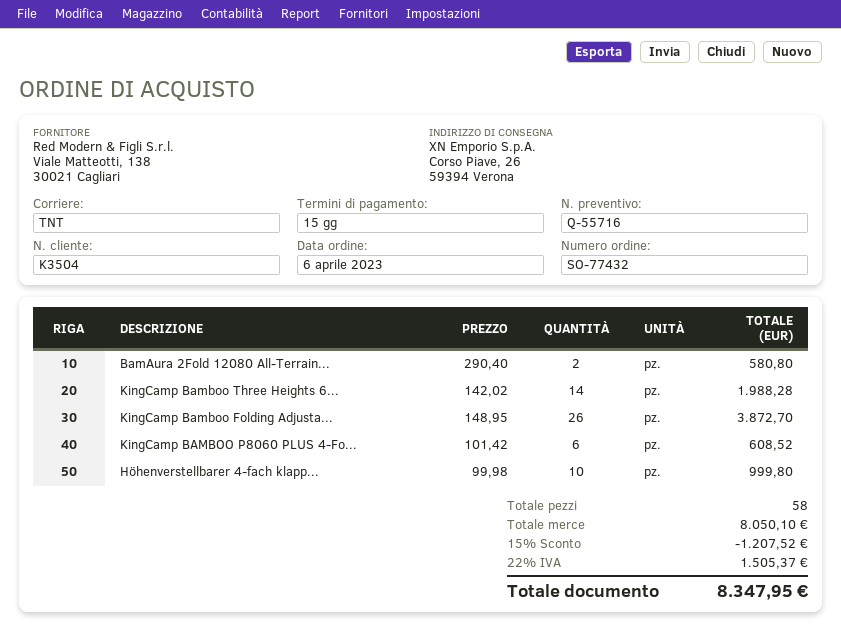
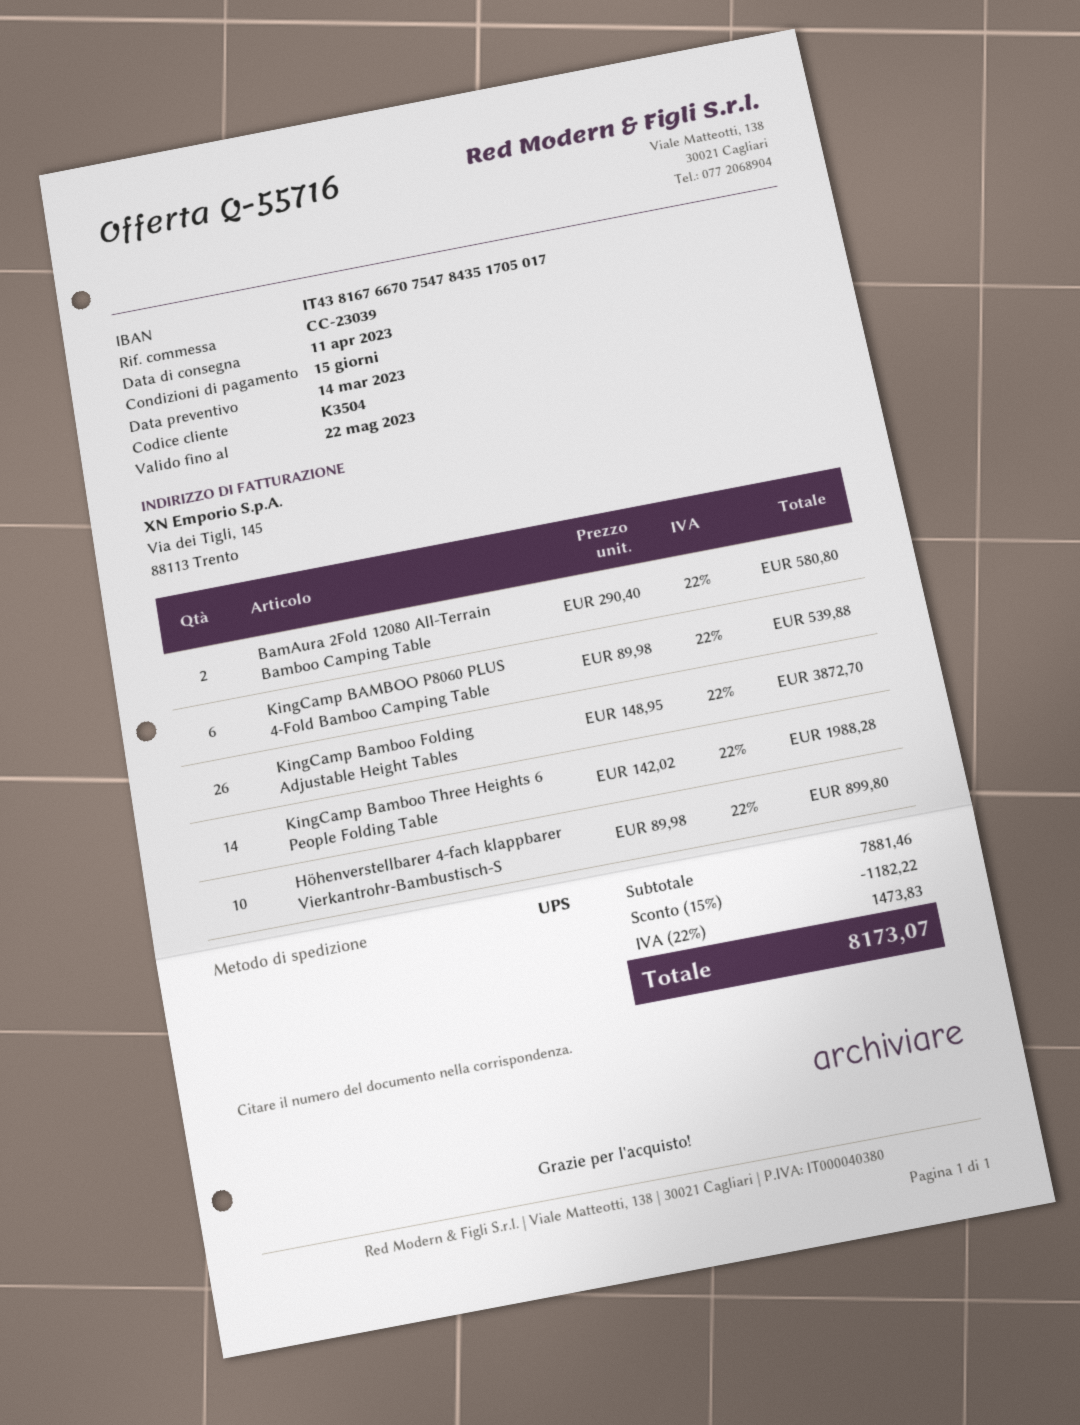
shipping method: TNT -> UPS
KingCamp BAMBOO P8060 PLUS 4-Fo...: 6 x 101.42 = 608.52 -> 6 x 89.98 = 539.88
Höhenverstellbarer 4-fach klapp...: 10 x 99.98 = 999.80 -> 10 x 89.98 = 899.80
subtotal: 8050.10 -> 7881.46
discount: 15% = 1207.52 -> 15% = 1182.22
tax: 22% = 1505.37 -> 22% = 1473.83
total: 8347.95 -> 8173.07

